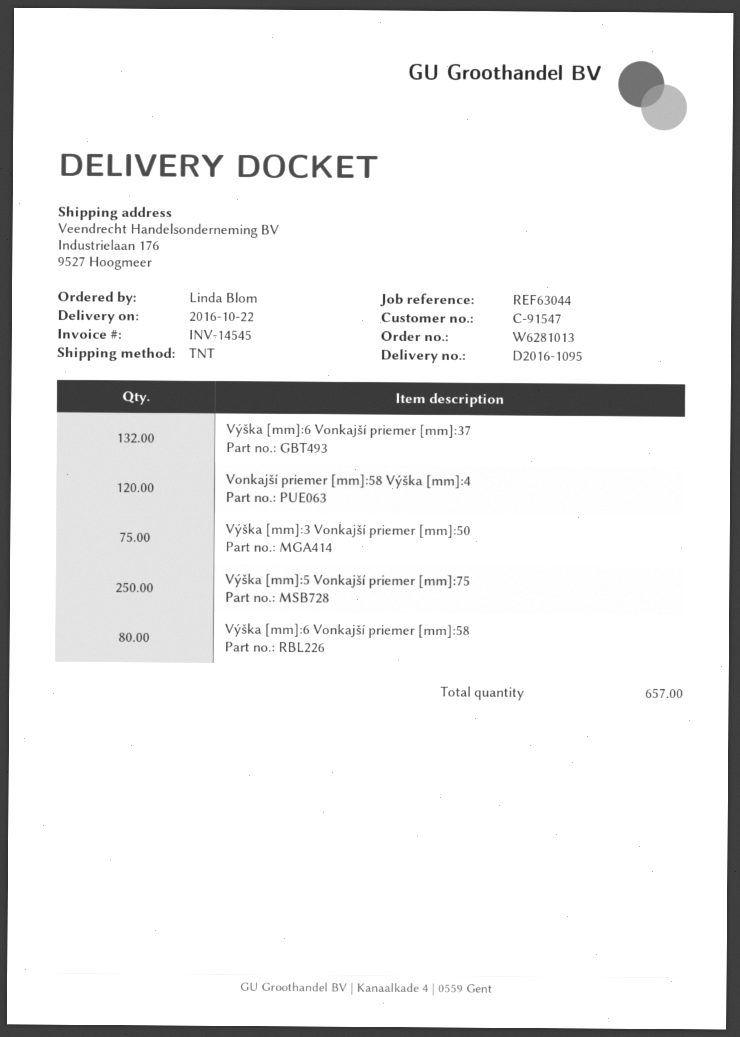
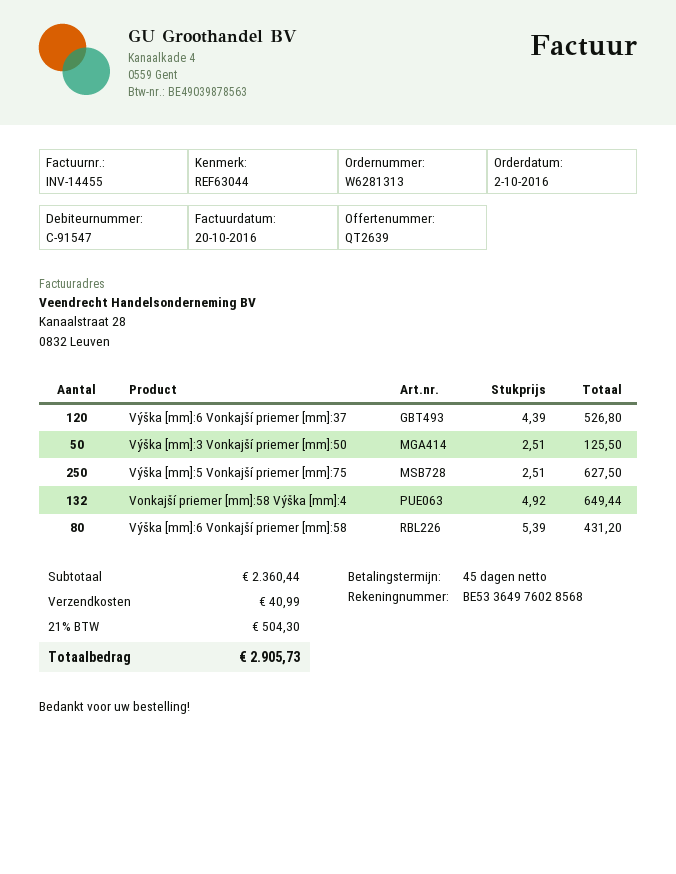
order number: W6281013 -> W6281313
invoice number: INV-14545 -> INV-14455
Výška [mm]:6 Vonkajší priemer [mm]:37: 132 -> 120
Vonkajší priemer [mm]:58 Výška [mm]:4: 120 -> 132
Výška [mm]:3 Vonkajší priemer [mm]:50: 75 -> 50

